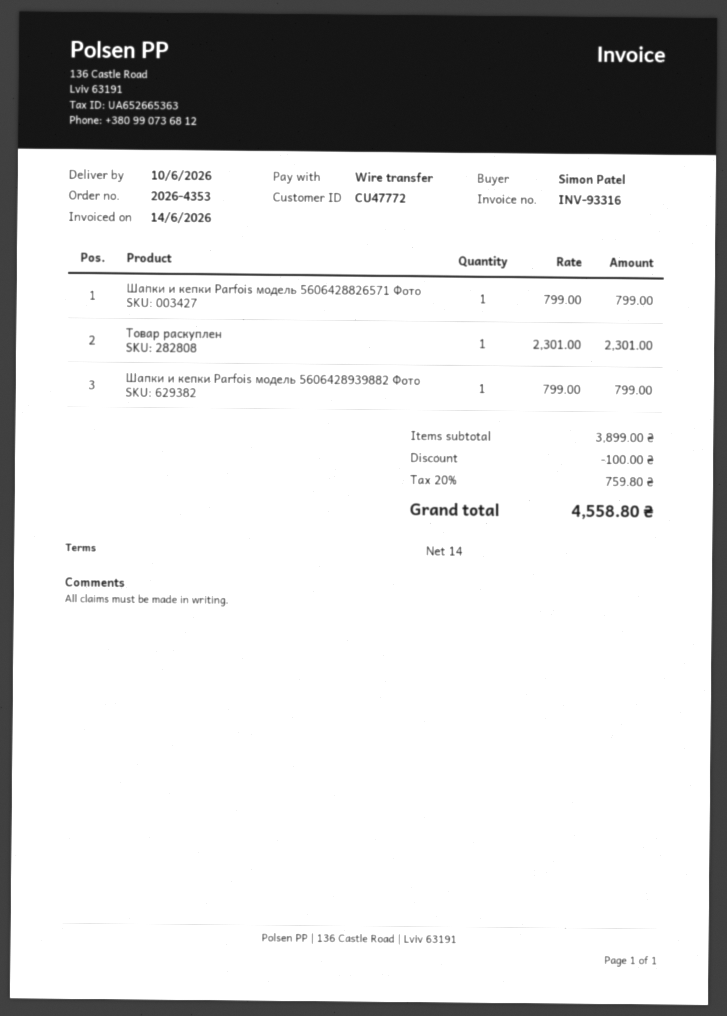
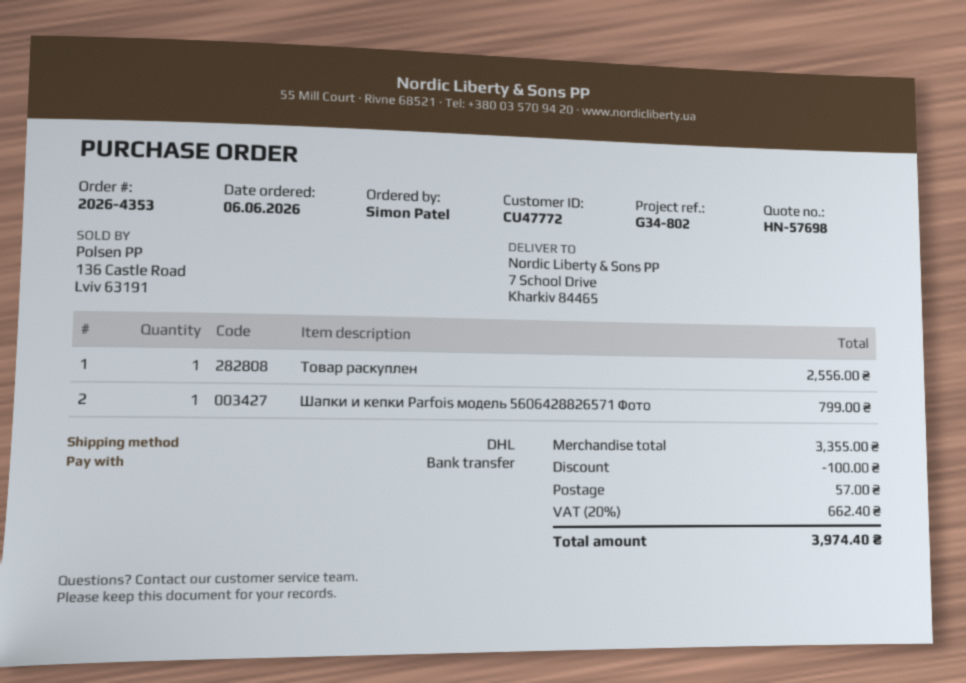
Товар раскуплен: 1 for 2301.00 -> 1 for 2556.00
Шапки и кепки Parfois модель 5606428939882 Фото: 1 for 799.00 -> none
subtotal: 3899.00 -> 3355.00
shipping: none -> 57.00
tax: 20% = 759.80 -> 20% = 662.40
total: 4558.80 -> 3974.40

